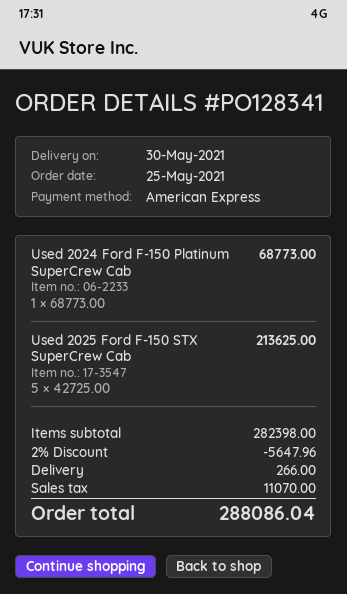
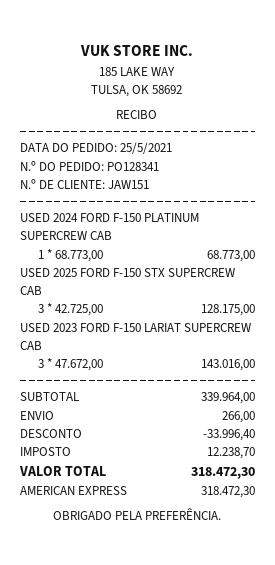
Used 2025 Ford F-150 STX SuperCrew Cab: 5 x 42725.00 = 213625.00 -> 3 x 42725.00 = 128175.00
USED 2023 FORD F-150 LARIAT SUPERCREW CAB: none -> 3 x 47672.00 = 143016.00
subtotal: 282398.00 -> 339964.00
discount: 5647.96 -> 33996.40
tax: 11070.00 -> 12238.70
total: 288086.04 -> 318472.30

